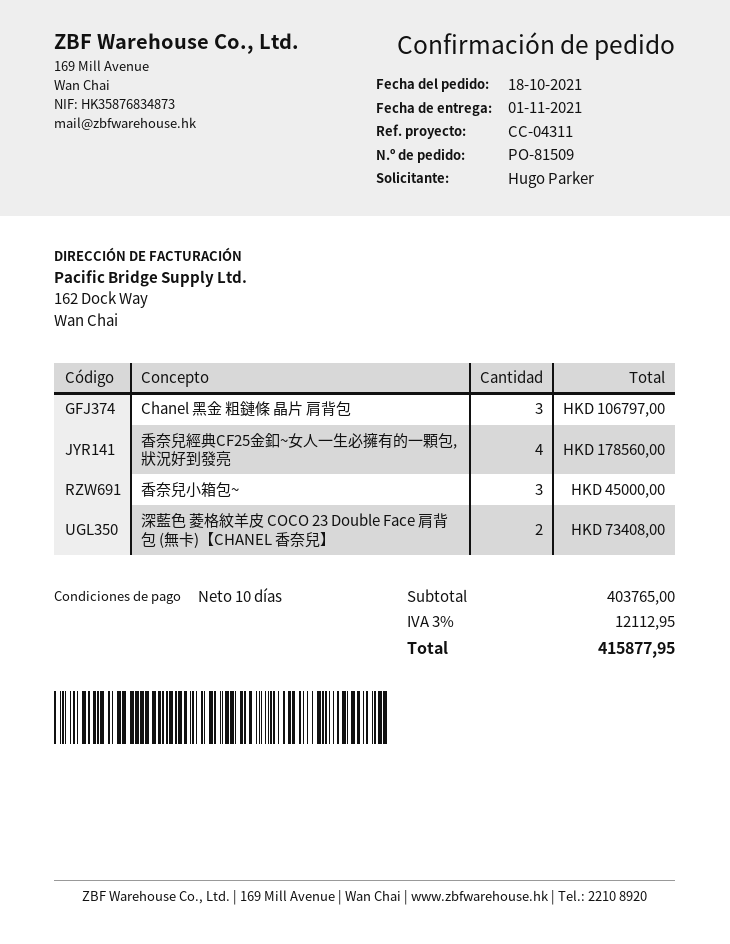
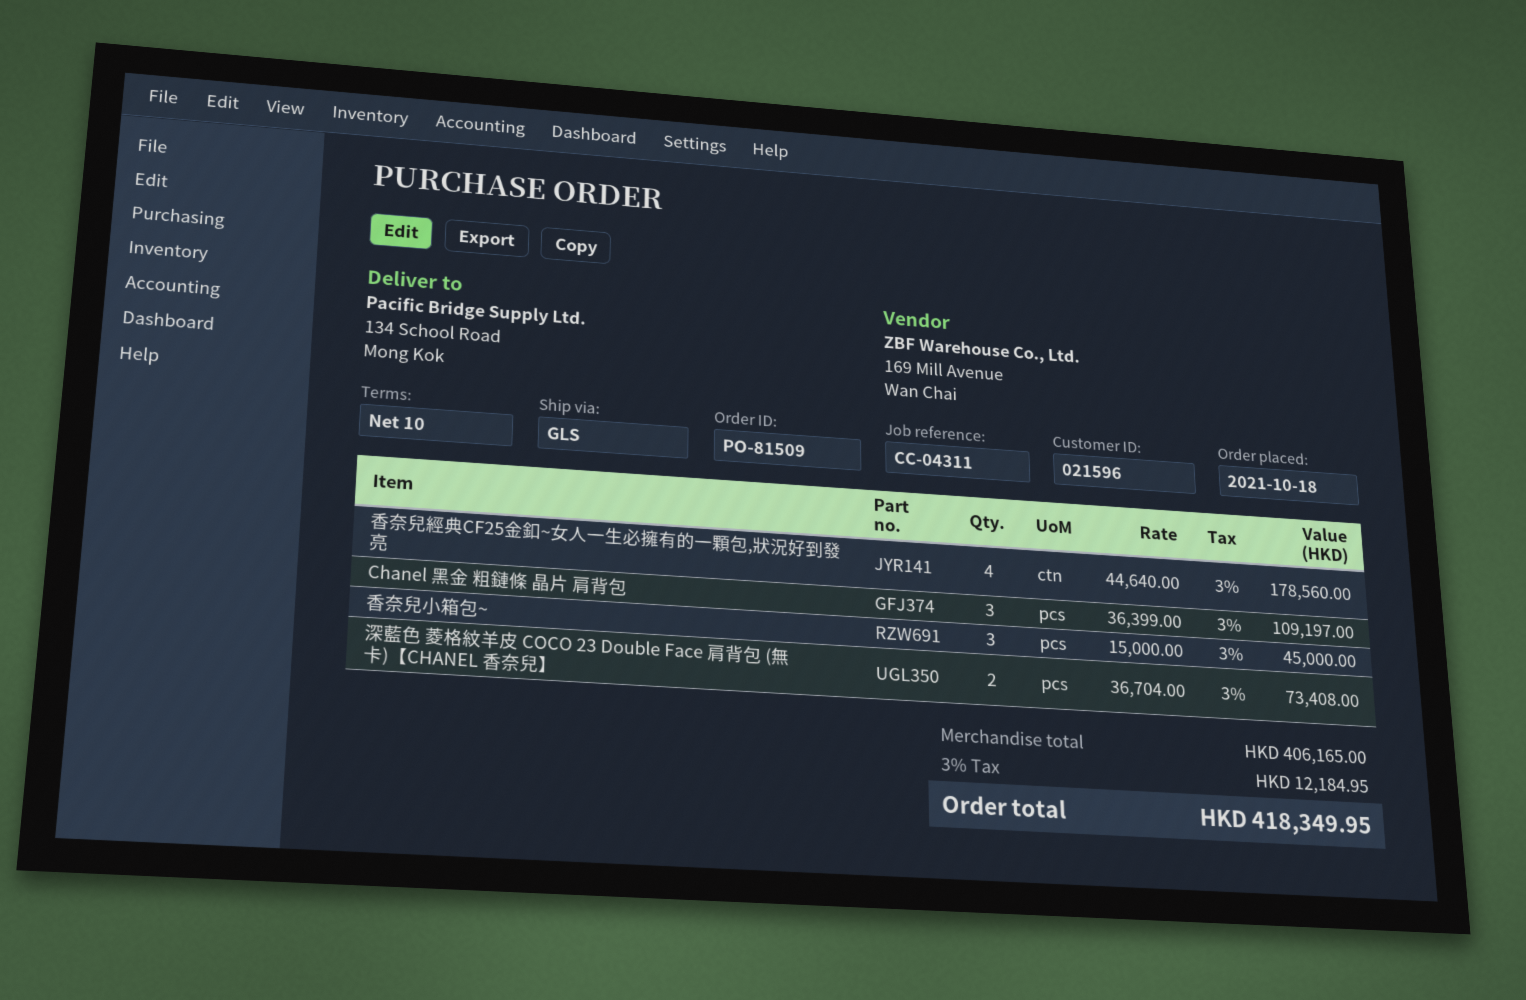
Chanel 黑金 粗鏈條 晶片 肩背包: 3 for 106797.00 -> 3 for 109197.00
subtotal: 403765.00 -> 406165.00
tax: 3% = 12112.95 -> 3% = 12184.95
total: 415877.95 -> 418349.95

